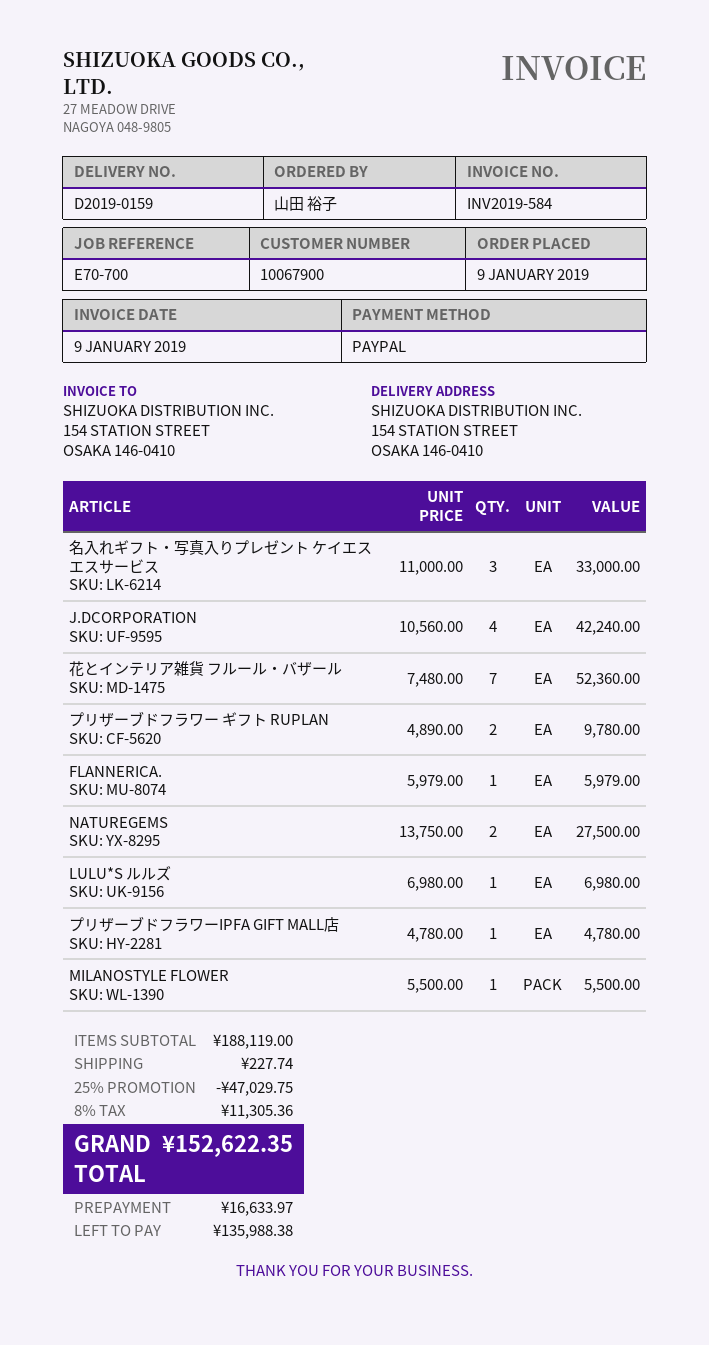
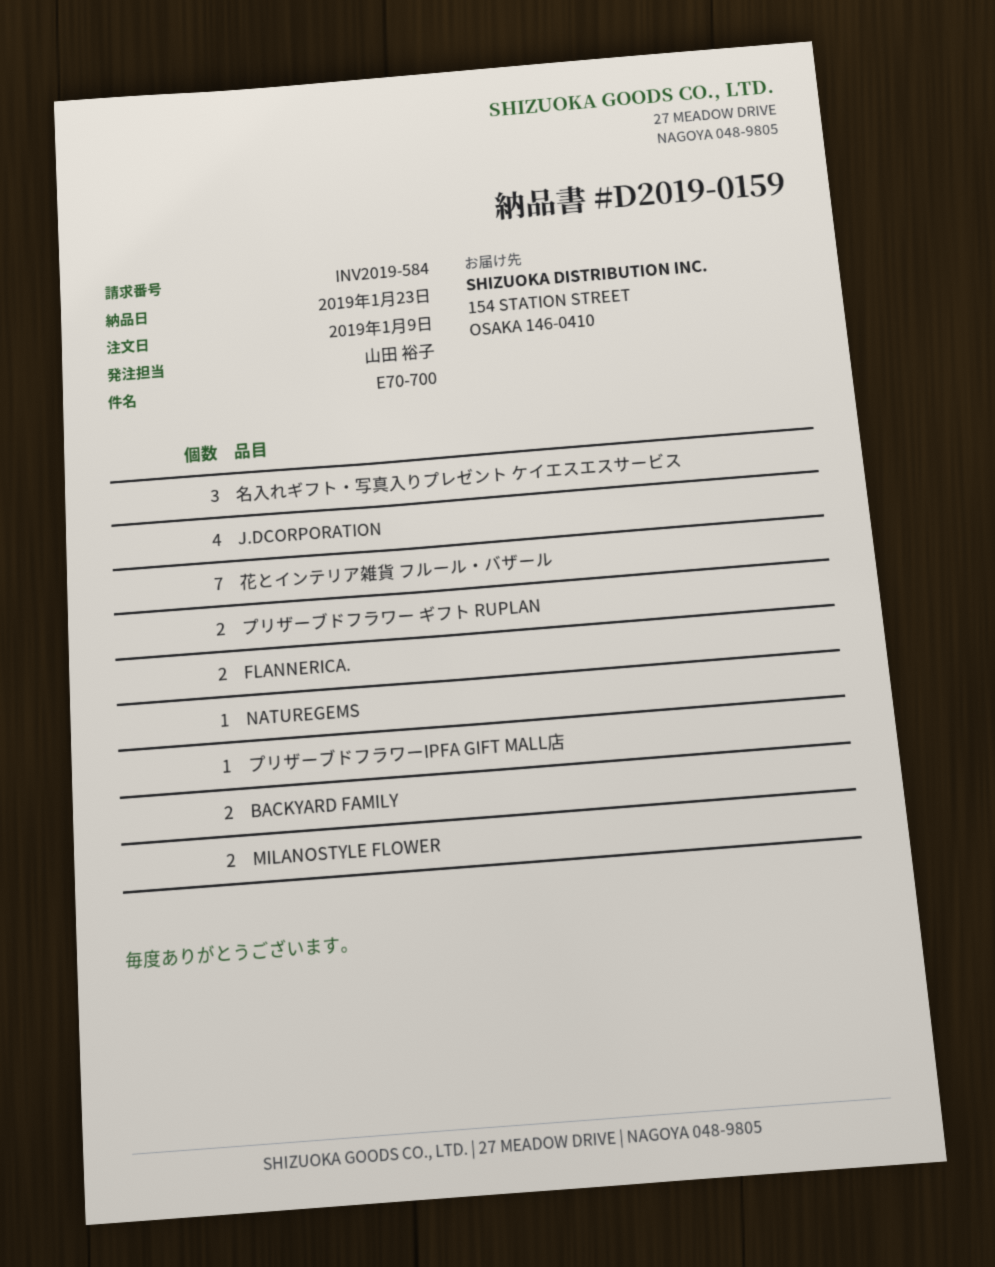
FLANNERICA.: 1 -> 2
NATUREGEMS: 2 -> 1
LULU*S ルルズ: 1 -> none
MILANOSTYLE FLOWER: 1 -> 2
BACKYARD FAMILY: none -> 2

